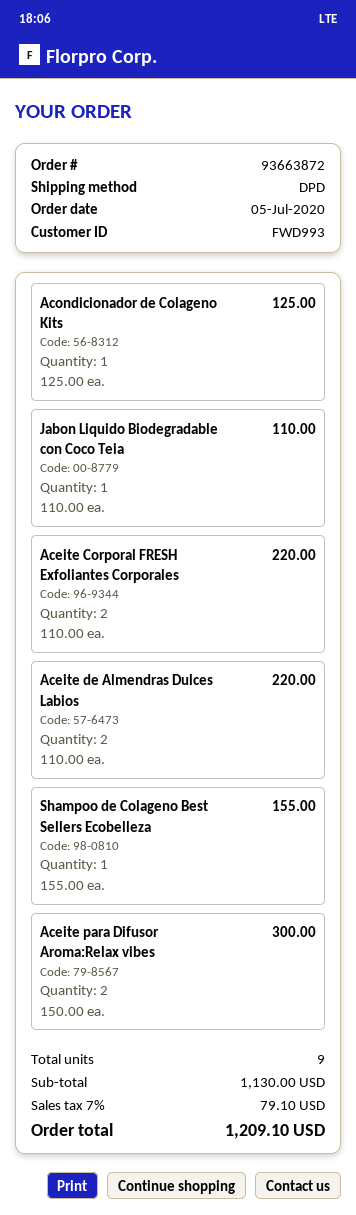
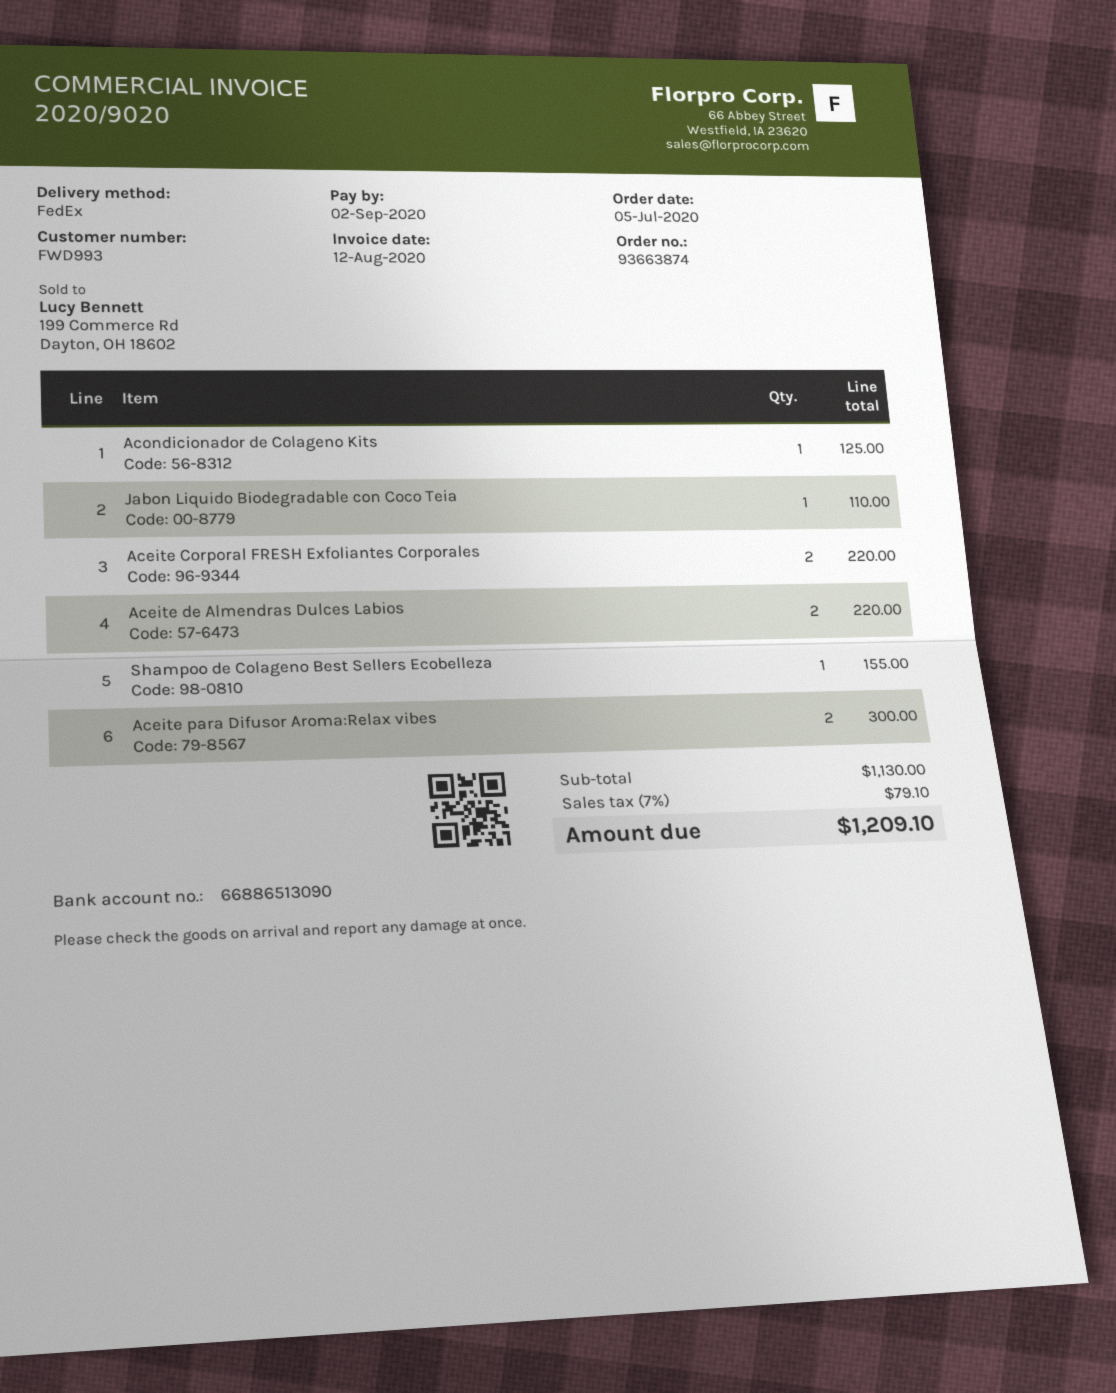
order number: 93663872 -> 93663874
shipping method: DPD -> FedEx

